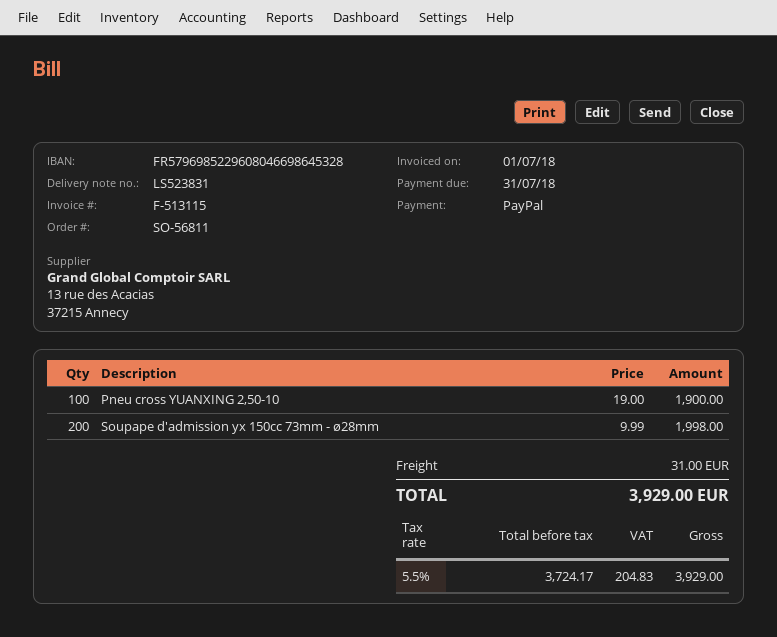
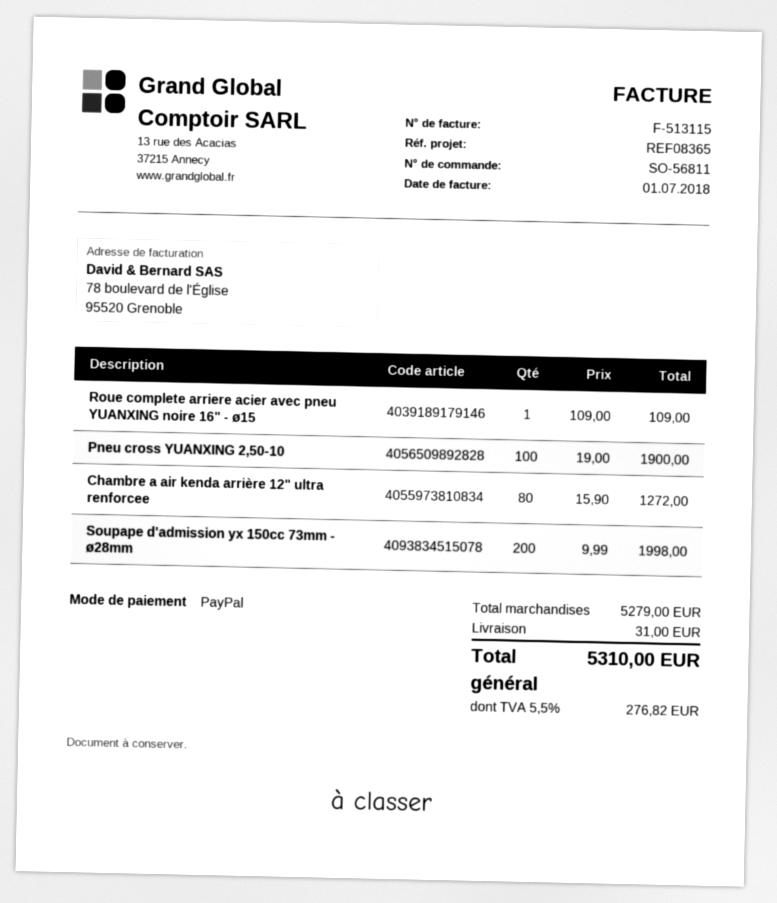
Roue complete arriere acier avec pneu YUANXING noire 16" - ø15: none -> 1 x 109.00 = 109.00
Chambre a air kenda arrière 12" ultra renforcee: none -> 80 x 15.90 = 1272.00
tax: 5.5% = 204.83 -> 5.5% = 276.82
total: 3929.00 -> 5310.00

